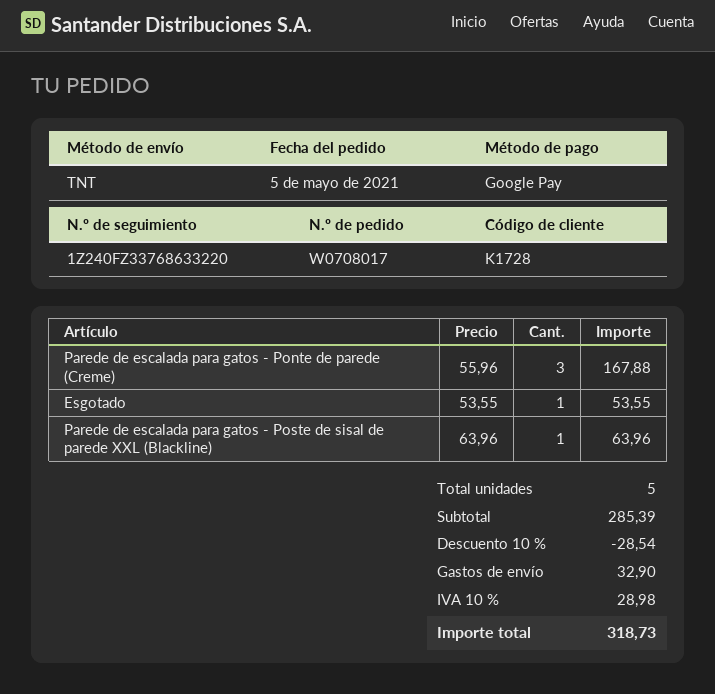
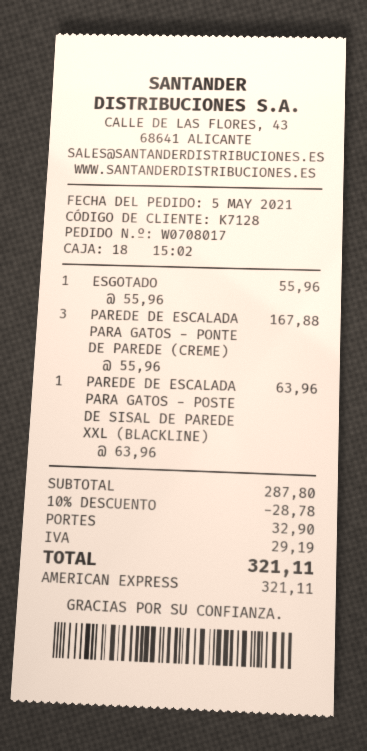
customer number: K1728 -> K7128
payment method: Google Pay -> American Express
Esgotado: 1 x 53.55 = 53.55 -> 1 x 55.96 = 55.96
subtotal: 285.39 -> 287.80
discount: 10% = 28.54 -> 10% = 28.78
tax: 28.98 -> 29.19
total: 318.73 -> 321.11

